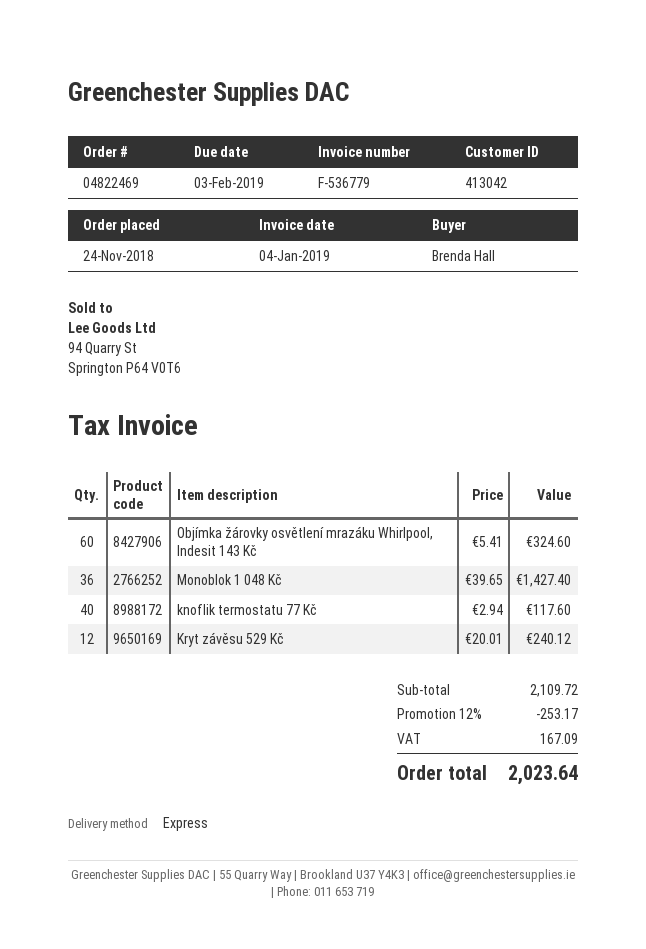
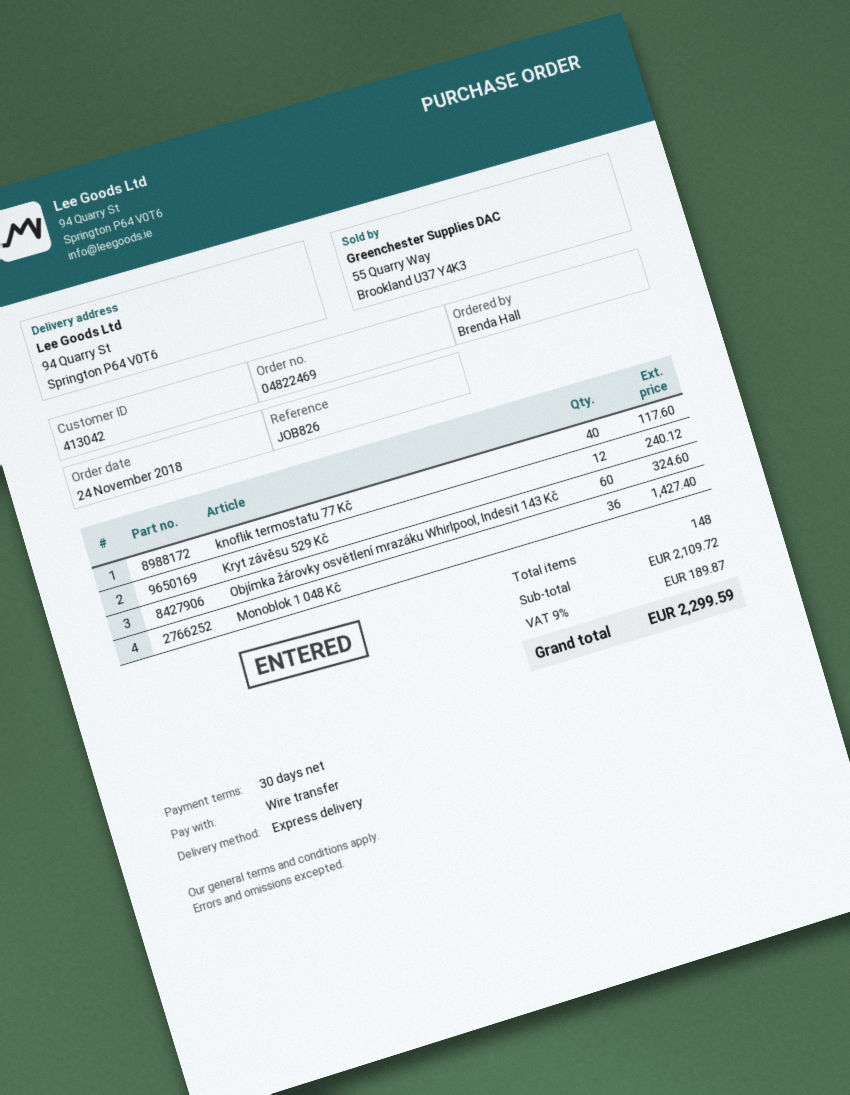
discount: 12% = 253.17 -> none
tax: 167.09 -> 189.87
total: 2023.64 -> 2299.59

